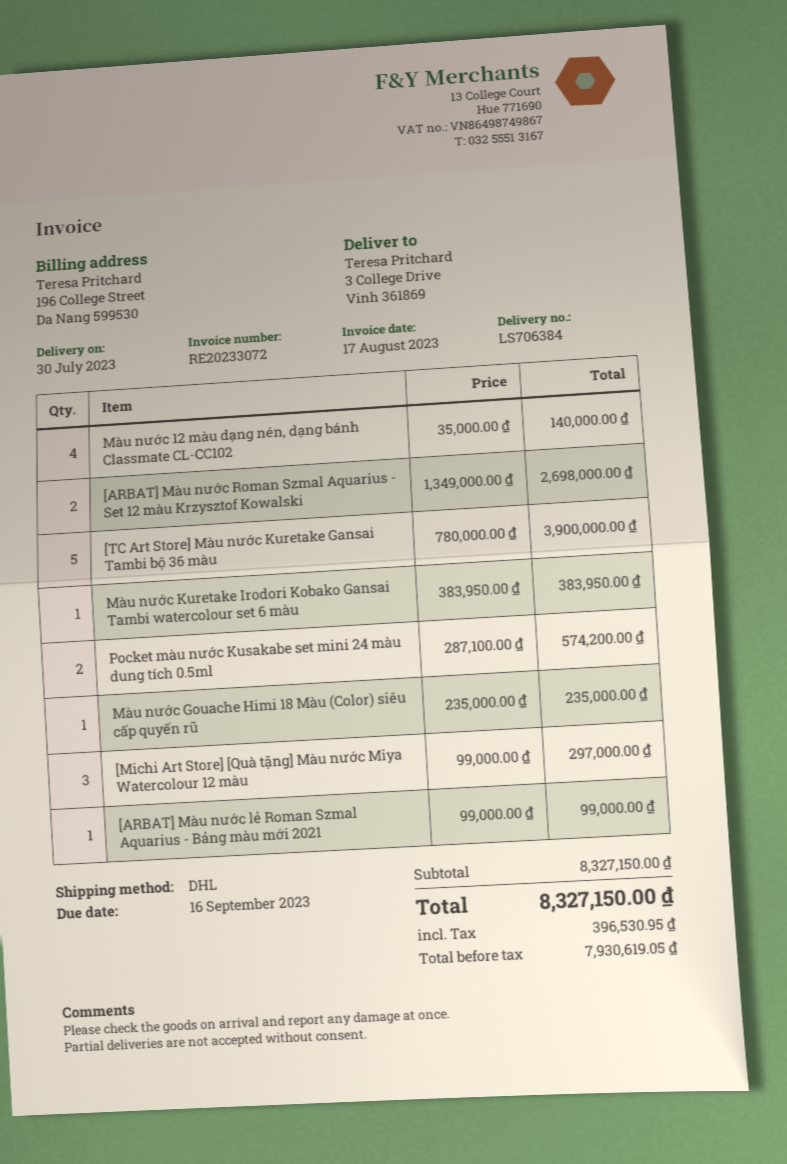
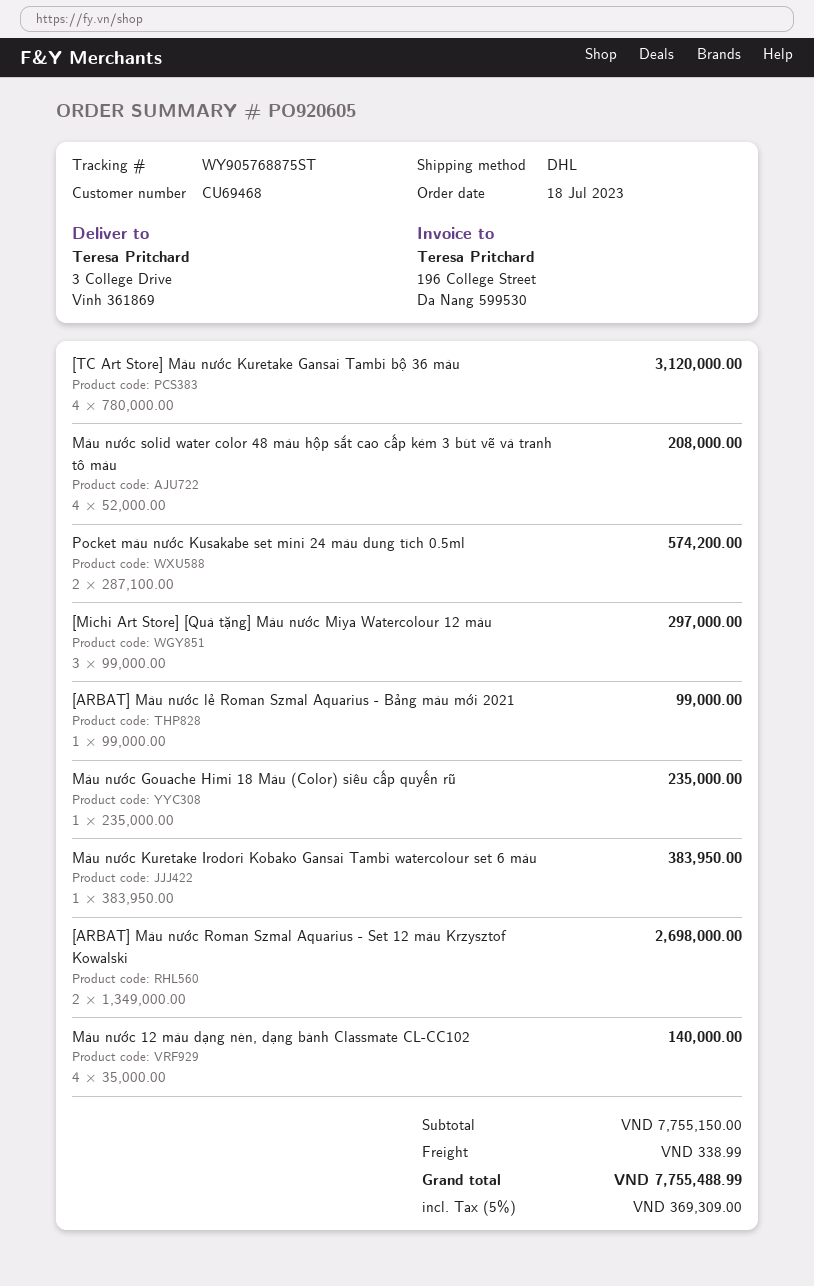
[TC Art Store] Màu nước Kuretake Gansai Tambi bộ 36 màu: 5 x 780000.00 = 3900000.00 -> 4 x 780000.00 = 3120000.00
Màu nước solid water color 48 màu hộp sắt cao cấp kèm 3 bút vẽ và tranh tô màu: none -> 4 x 52000.00 = 208000.00
subtotal: 8327150.00 -> 7755150.00
shipping: none -> 338.99
tax: 396530.95 -> 369309.00
total: 8327150.00 -> 7755488.99

